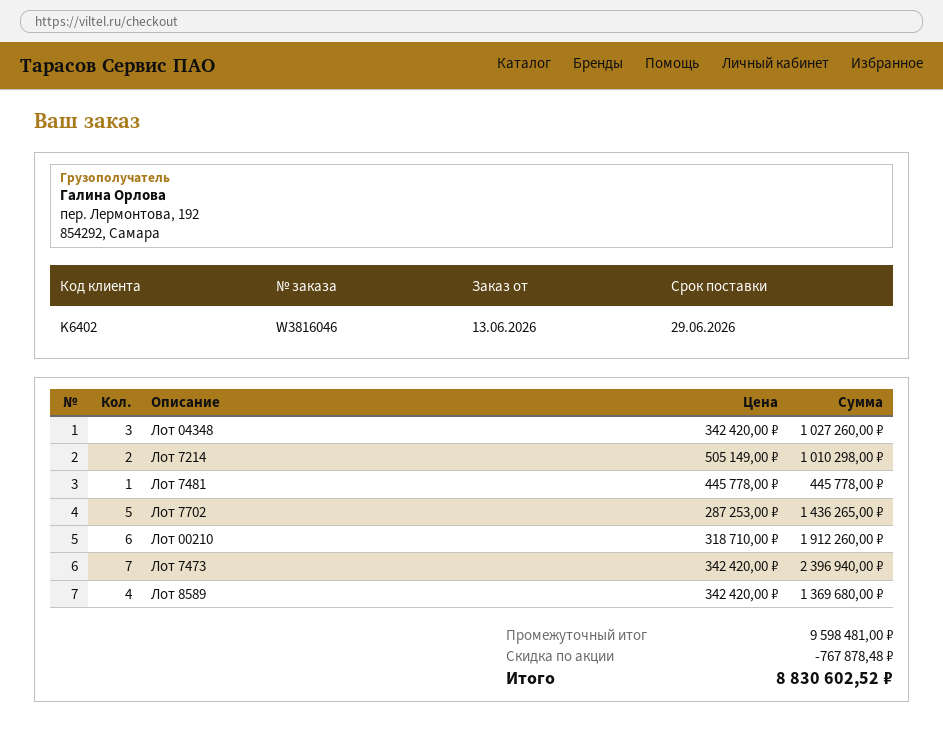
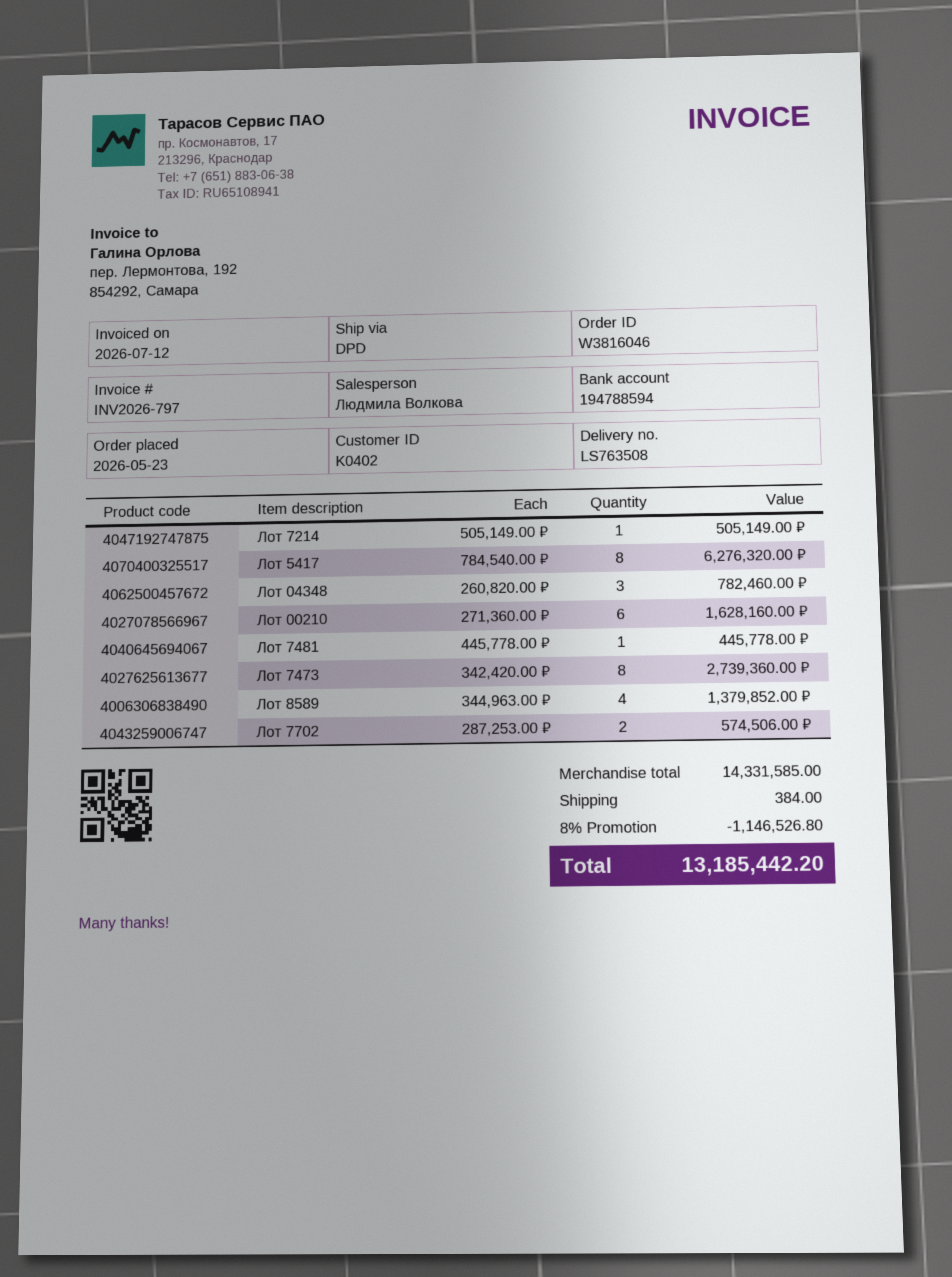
order date: 2026-06-13 -> 2026-05-23
customer number: K6402 -> K0402
Лот 04348: 3 x 342420.00 = 1027260.00 -> 3 x 260820.00 = 782460.00
Лот 7214: 2 x 505149.00 = 1010298.00 -> 1 x 505149.00 = 505149.00
Лот 7702: 5 x 287253.00 = 1436265.00 -> 2 x 287253.00 = 574506.00
Лот 00210: 6 x 318710.00 = 1912260.00 -> 6 x 271360.00 = 1628160.00
Лот 7473: 7 x 342420.00 = 2396940.00 -> 8 x 342420.00 = 2739360.00
Лот 8589: 4 x 342420.00 = 1369680.00 -> 4 x 344963.00 = 1379852.00
Лот 5417: none -> 8 x 784540.00 = 6276320.00
subtotal: 9598481.00 -> 14331585.00
discount: 767878.48 -> 1146526.80
shipping: none -> 384.00
total: 8830602.52 -> 13185442.20

